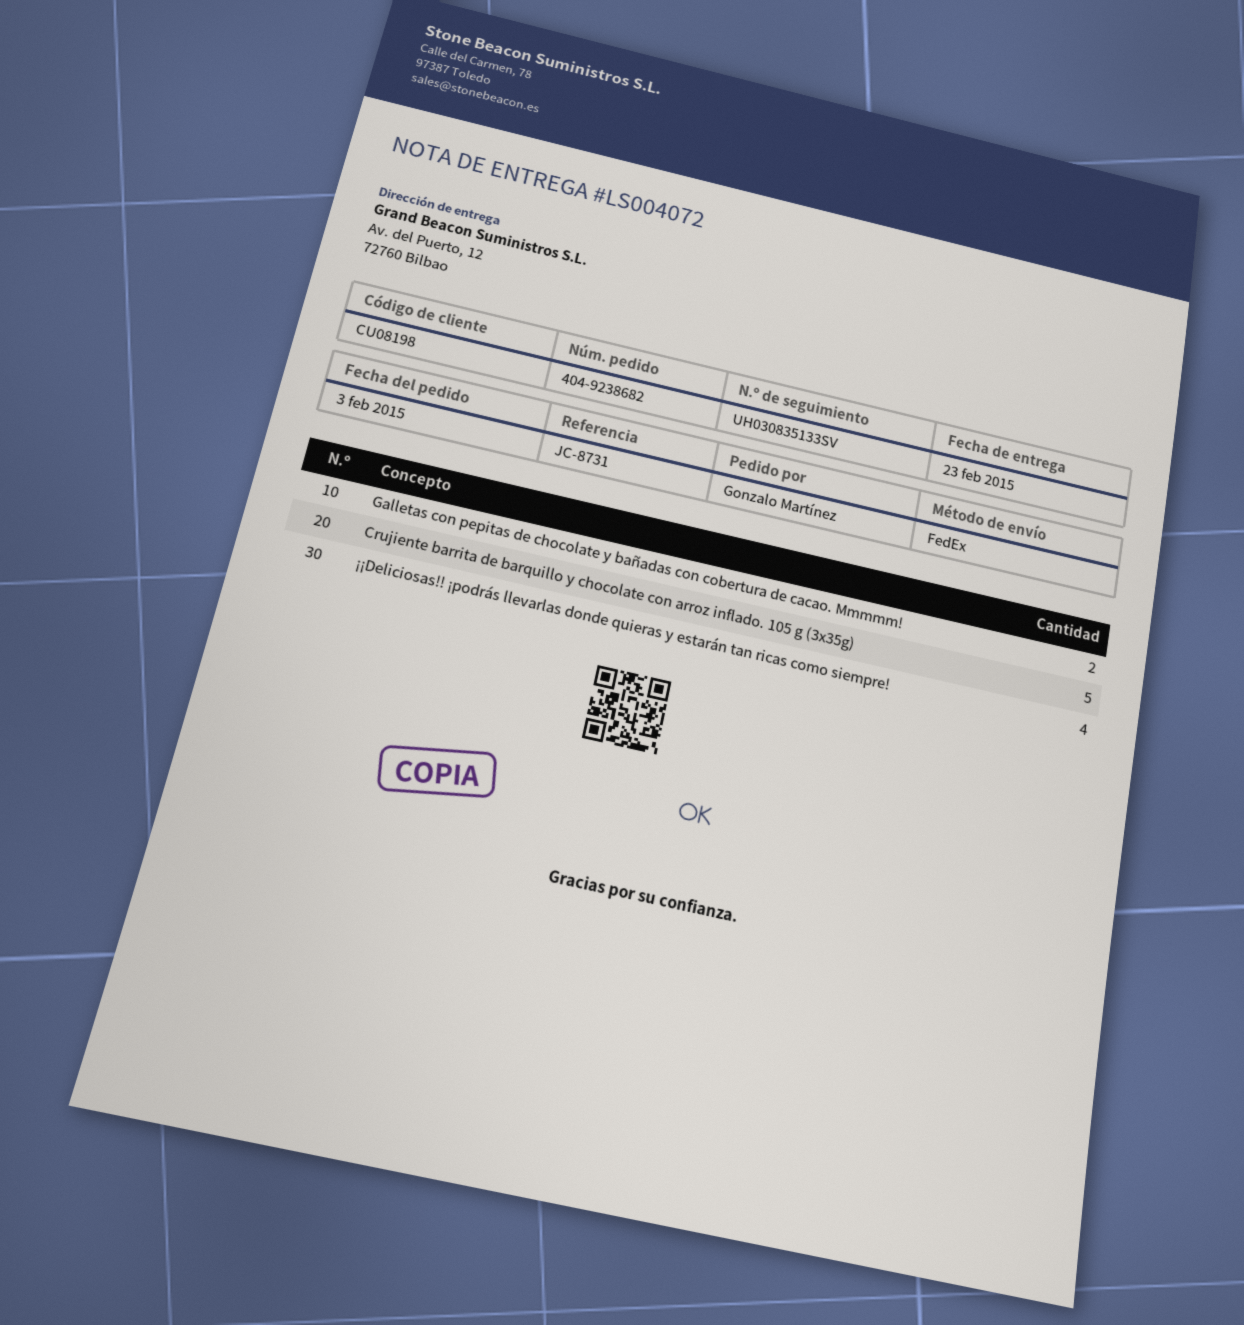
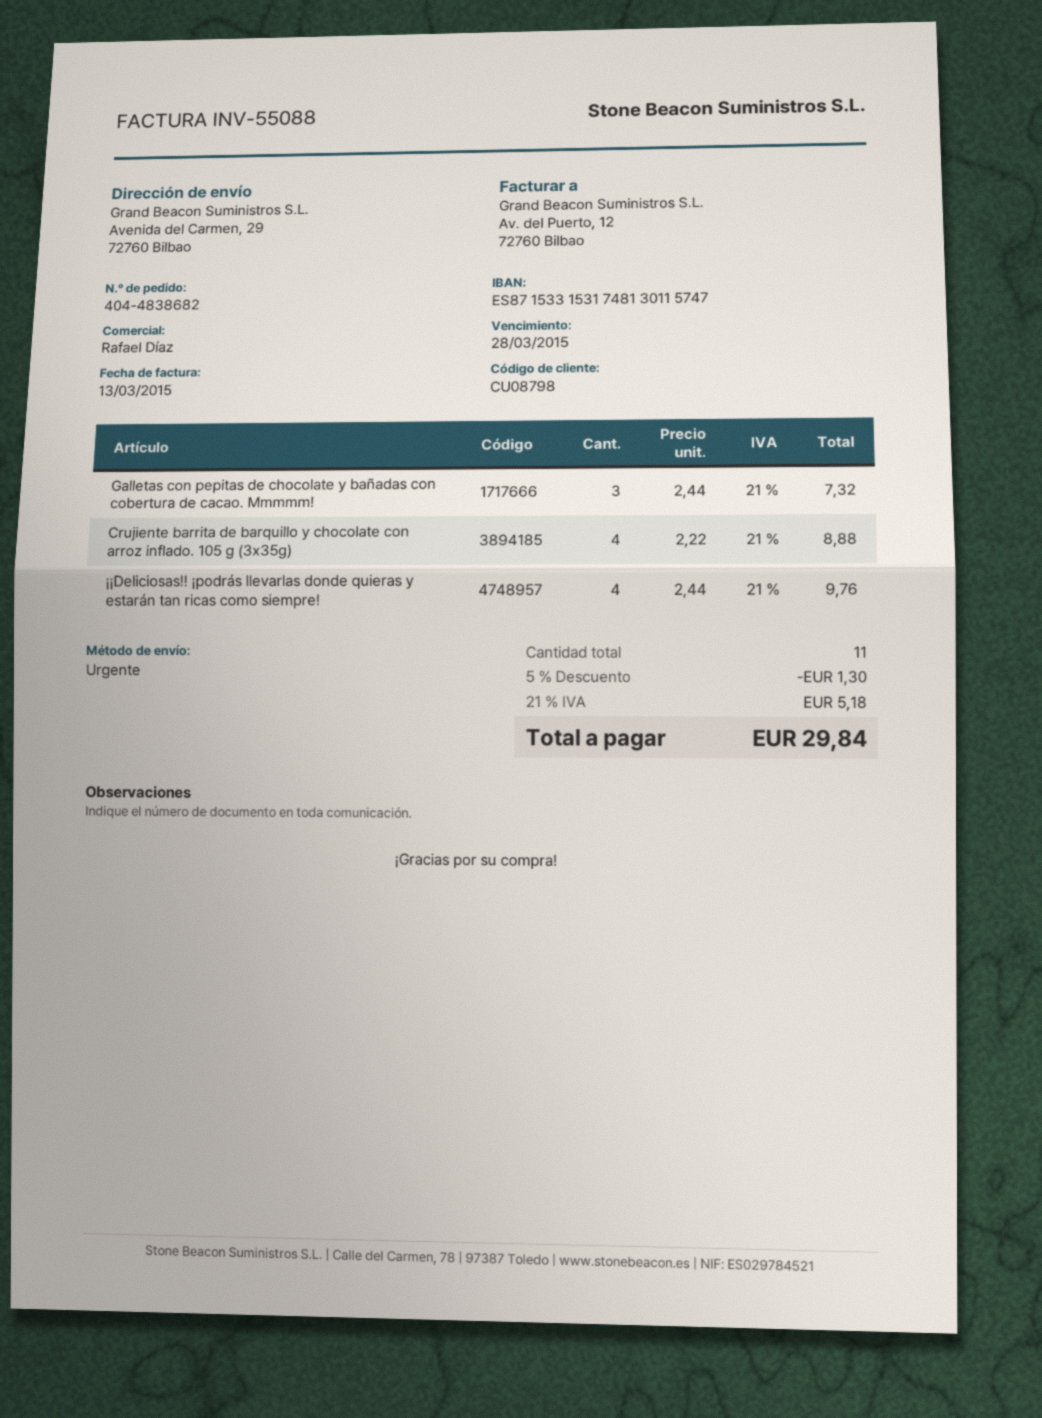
order number: 404-9238682 -> 404-4838682
customer number: CU08198 -> CU08798
shipping method: FedEx -> express
ship to: Av. del Puerto, 12, 72760 Bilbao -> Avenida del Carmen, 29, 72760 Bilbao
Galletas con pepitas de chocolate y bañadas con cobertura de cacao. Mmmmm!: 2 -> 3
Crujiente barrita de barquillo y chocolate con arroz inflado. 105 g (3x35g): 5 -> 4

